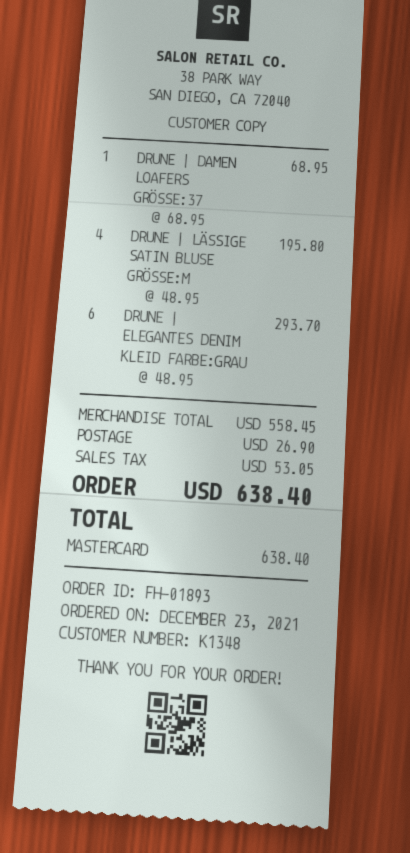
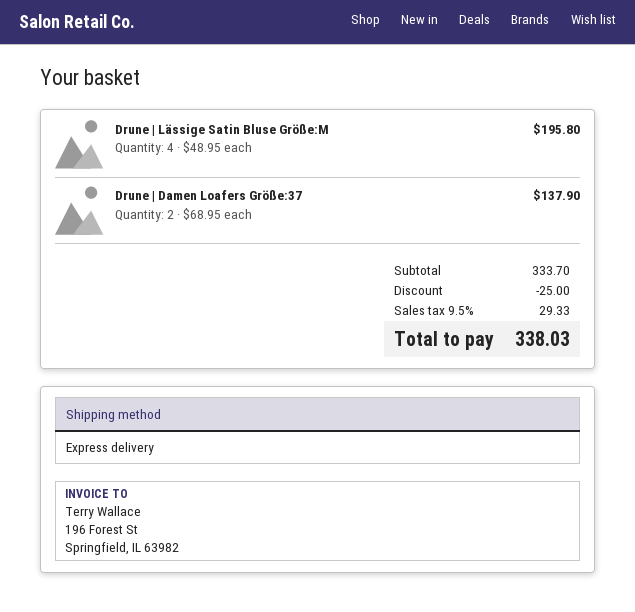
DRUNE | DAMEN LOAFERS GRÖSSE:37: 1 x 68.95 = 68.95 -> 2 x 68.95 = 137.90
DRUNE | ELEGANTES DENIM KLEID FARBE:GRAU: 6 x 48.95 = 293.70 -> none
subtotal: 558.45 -> 333.70
discount: none -> 25.00
shipping: 26.90 -> none
tax: 53.05 -> 29.33
total: 638.40 -> 338.03

